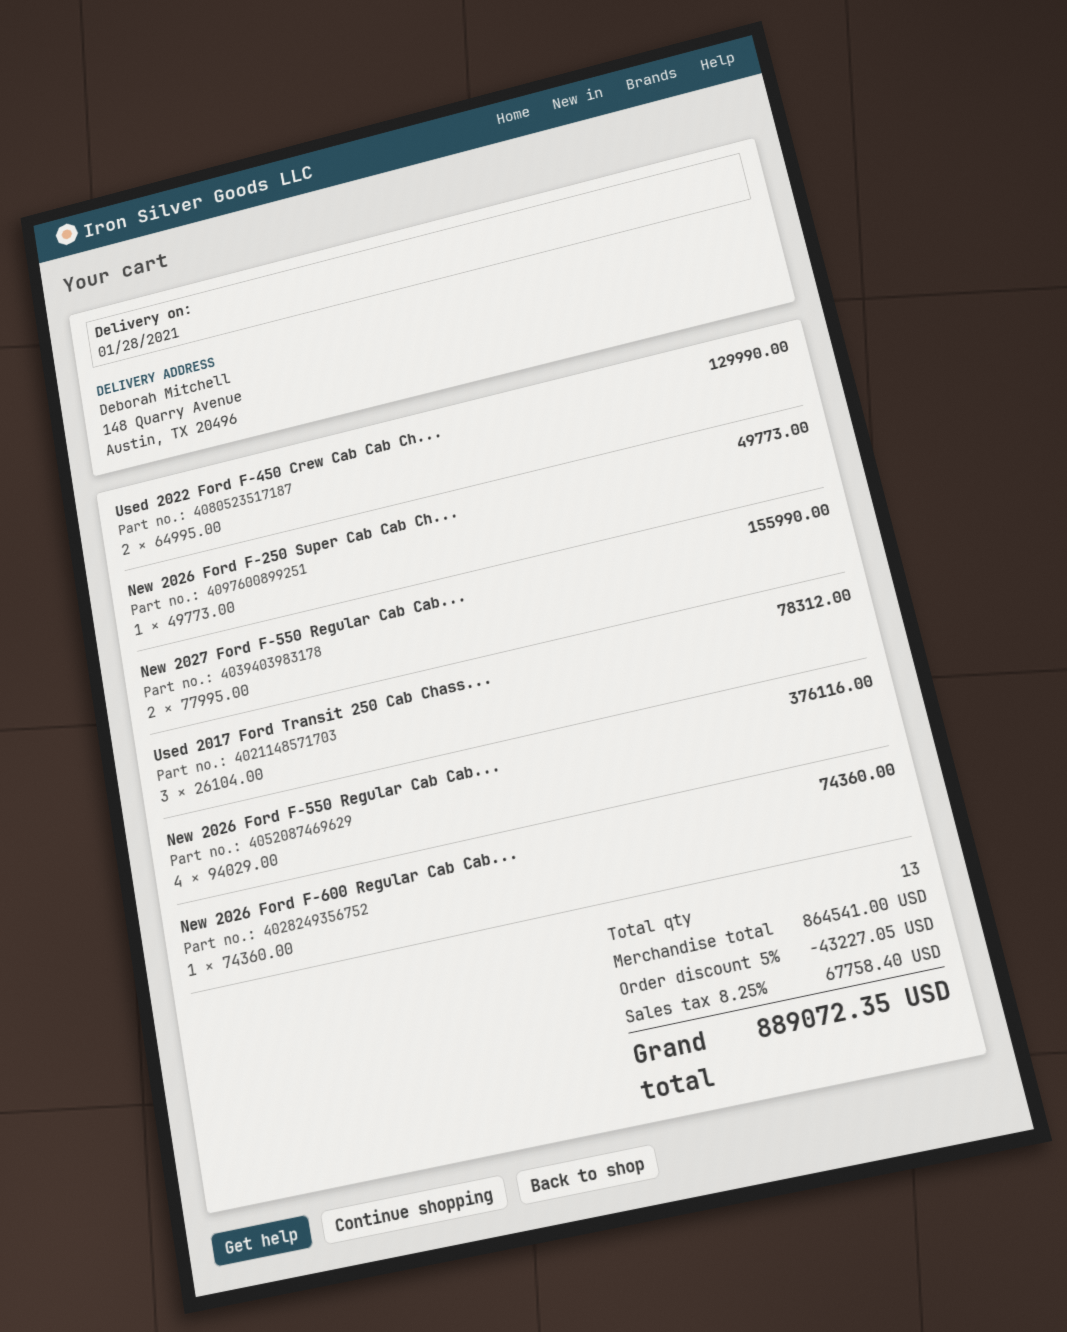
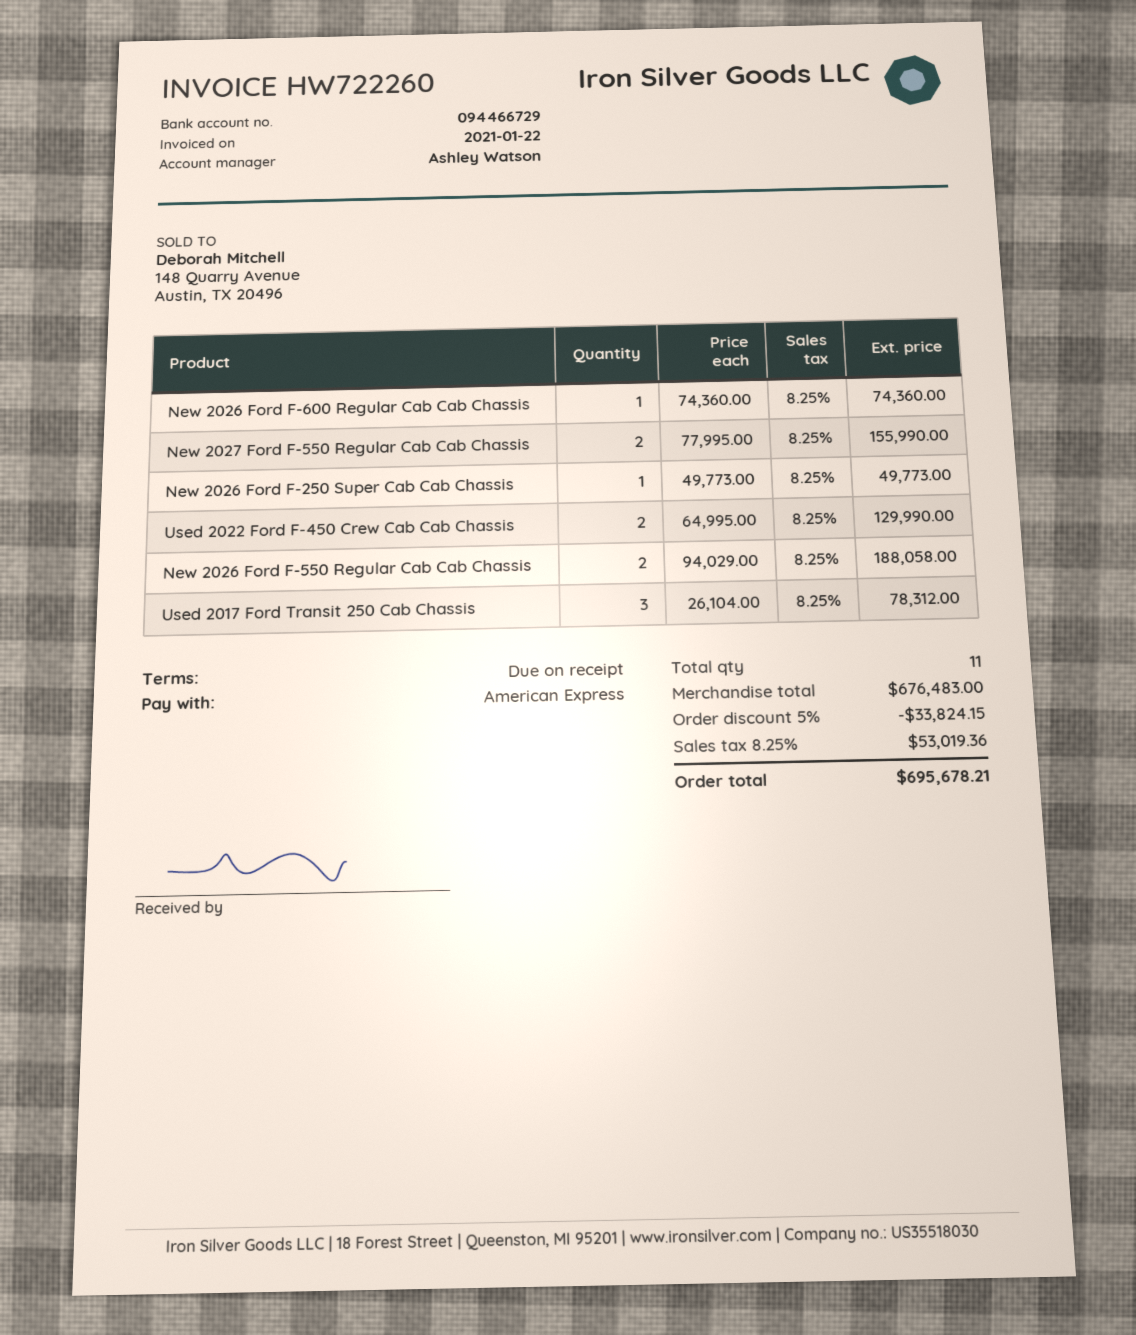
New 2026 Ford F-550 Regular Cab Cab...: 4 x 94029.00 = 376116.00 -> 2 x 94029.00 = 188058.00
total quantity: 13 -> 11
subtotal: 864541.00 -> 676483.00
discount: 5% = 43227.05 -> 5% = 33824.15
tax: 8.25% = 67758.40 -> 8.25% = 53019.36
total: 889072.35 -> 695678.21

